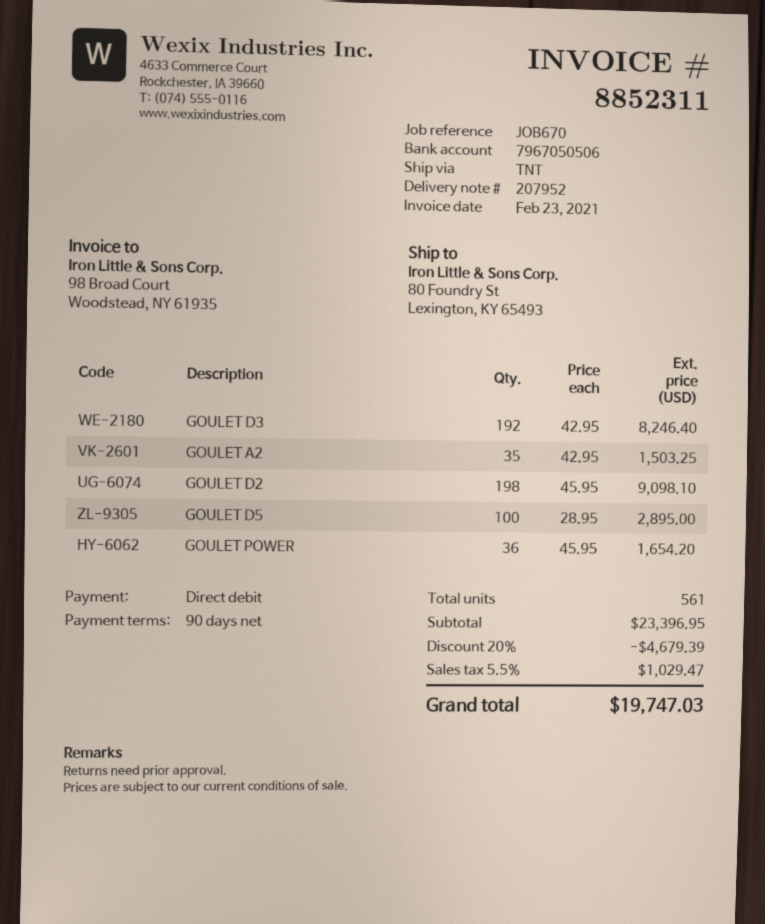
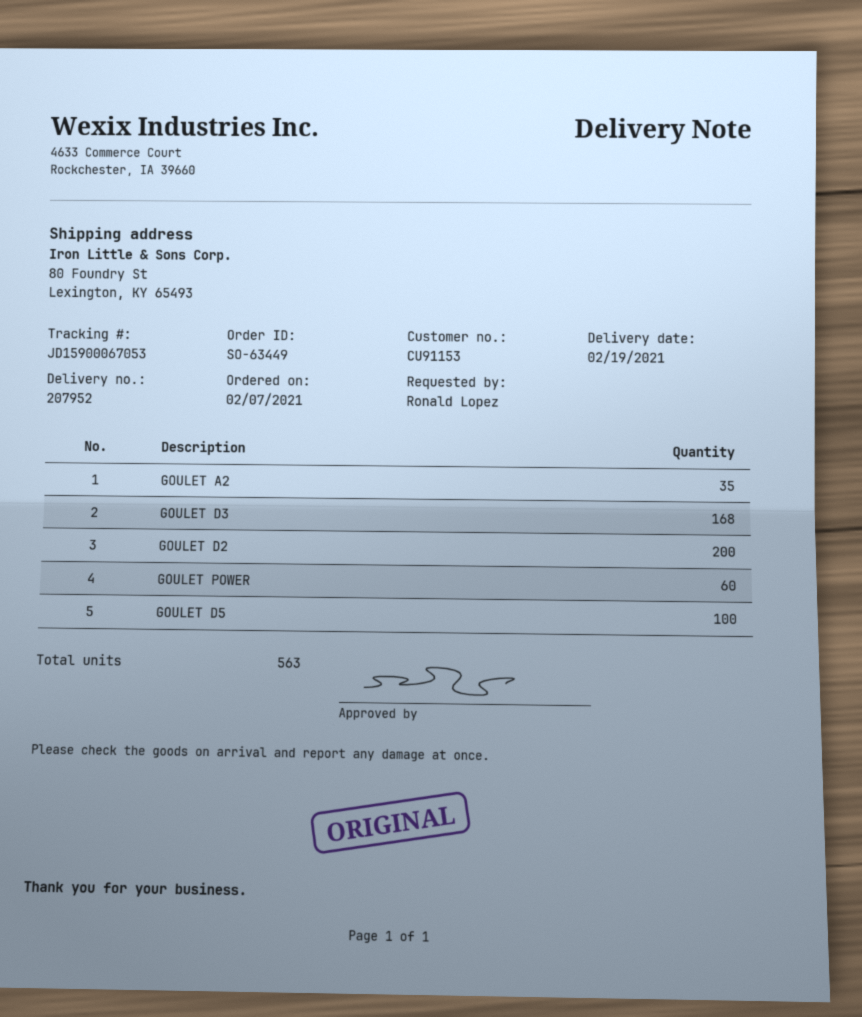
GOULET D3: 192 -> 168
GOULET D2: 198 -> 200
GOULET POWER: 36 -> 60
total quantity: 561 -> 563

